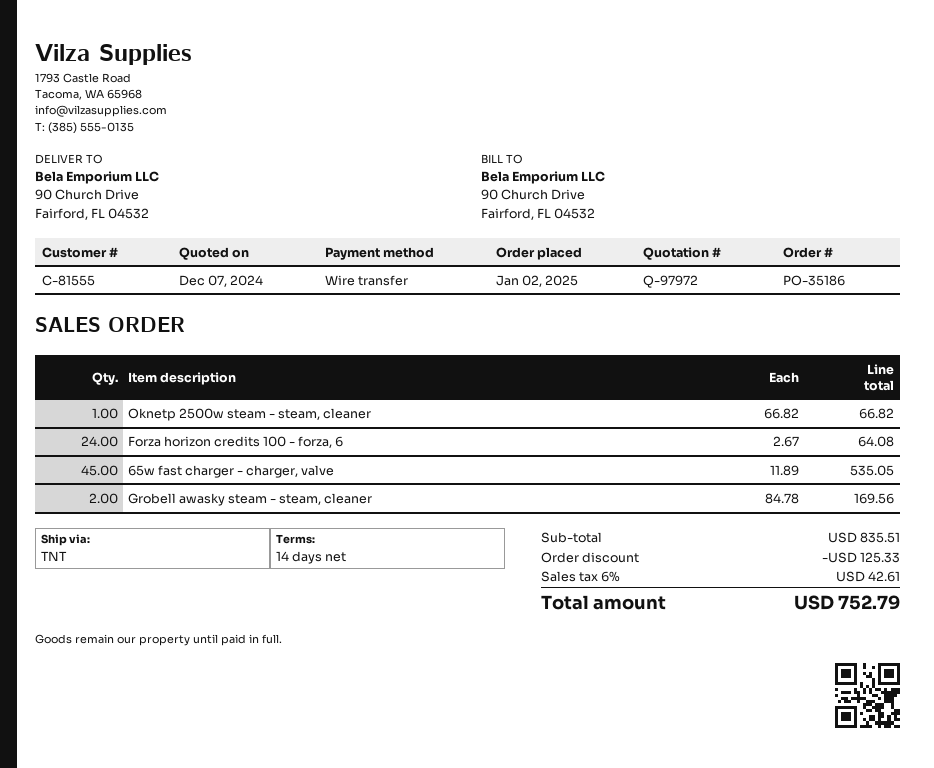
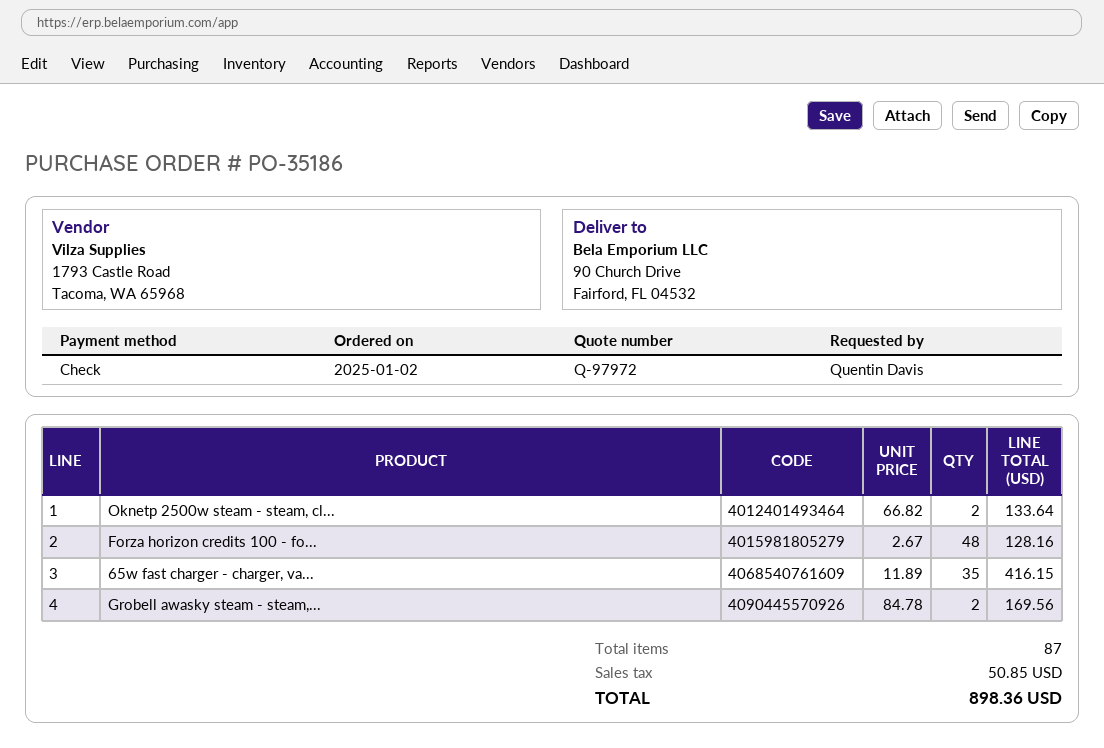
payment method: bank transfer -> cheque
Oknetp 2500w steam - steam, cleaner: 1 x 66.82 = 66.82 -> 2 x 66.82 = 133.64
Forza horizon credits 100 - forza, 6: 24 x 2.67 = 64.08 -> 48 x 2.67 = 128.16
65w fast charger - charger, valve: 45 x 11.89 = 535.05 -> 35 x 11.89 = 416.15
discount: 125.33 -> none
tax: 42.61 -> 50.85
total: 752.79 -> 898.36

